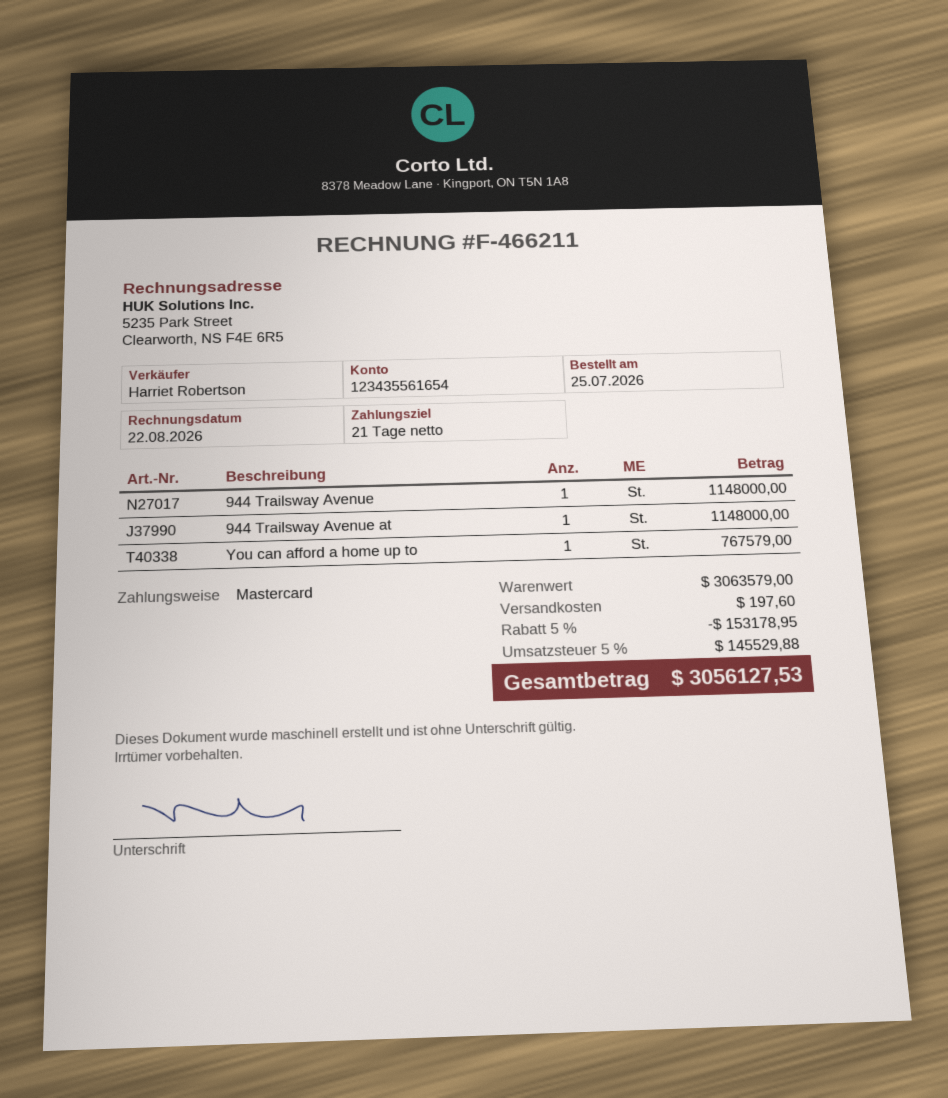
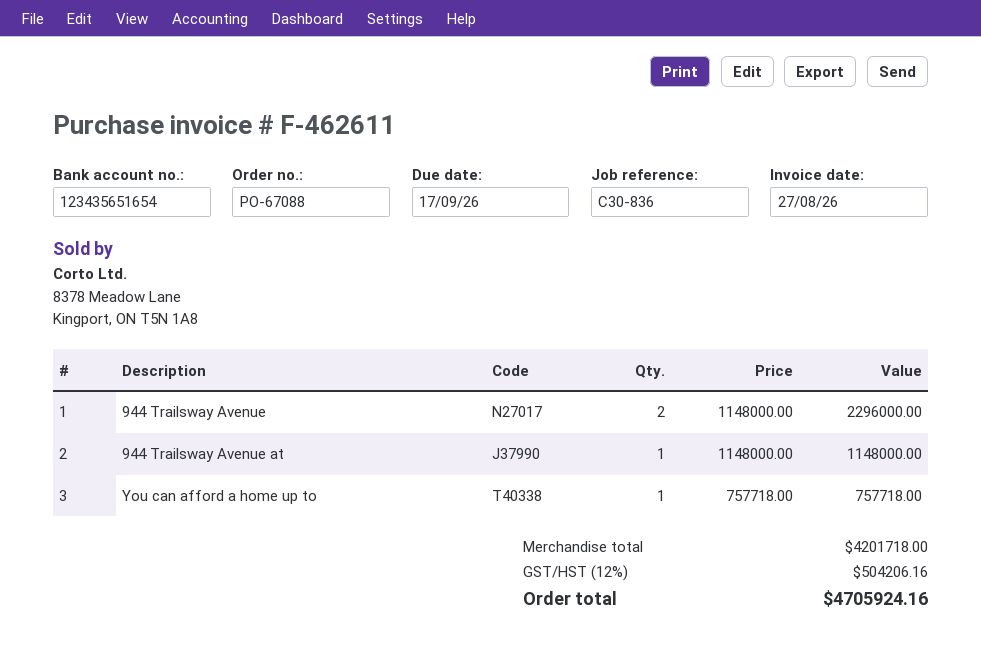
invoice number: F-466211 -> F-462611
invoice date: 2026-08-22 -> 2026-08-27
bank account: 123435561654 -> 123435651654
944 Trailsway Avenue: 1 for 1148000.00 -> 2 for 2296000.00
You can afford a home up to: 1 for 767579.00 -> 1 for 757718.00
subtotal: 3063579.00 -> 4201718.00
discount: 5% = 153178.95 -> none
shipping: 197.60 -> none
tax: 5% = 145529.88 -> 12% = 504206.16
total: 3056127.53 -> 4705924.16

